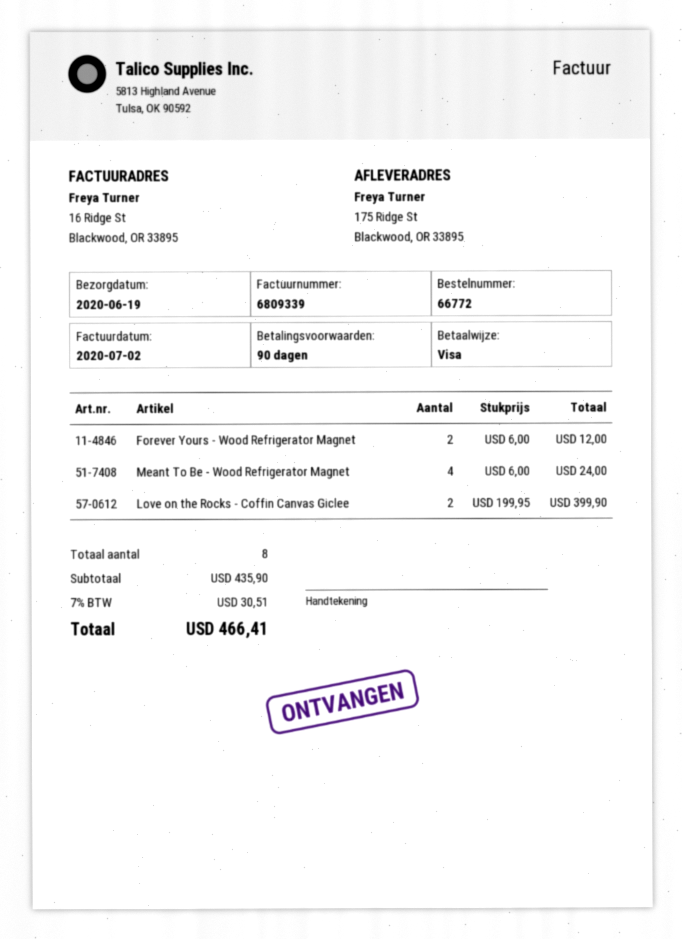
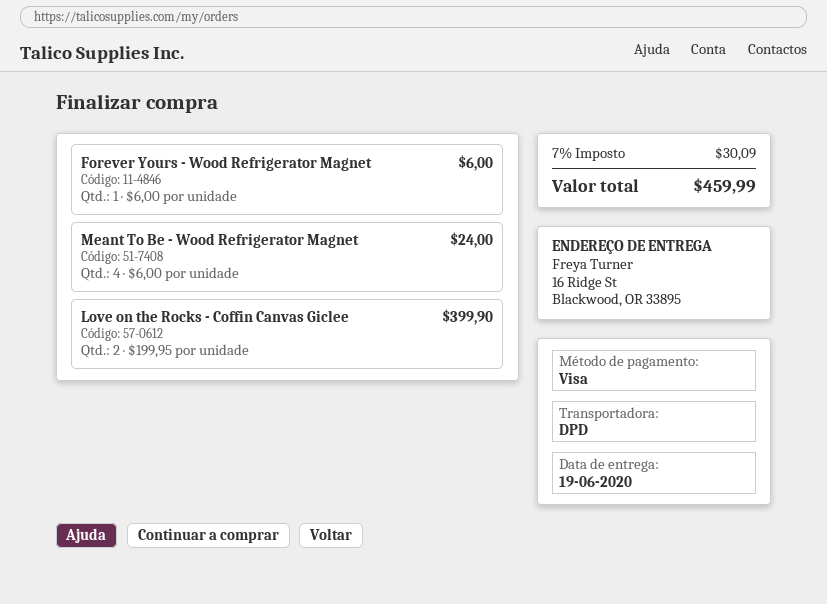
ship to: 175 Ridge St, Blackwood, OR 33895 -> 16 Ridge St, Blackwood, OR 33895
Forever Yours - Wood Refrigerator Magnet: 2 x 6.00 = 12.00 -> 1 x 6.00 = 6.00
tax: 7% = 30.51 -> 7% = 30.09
total: 466.41 -> 459.99

